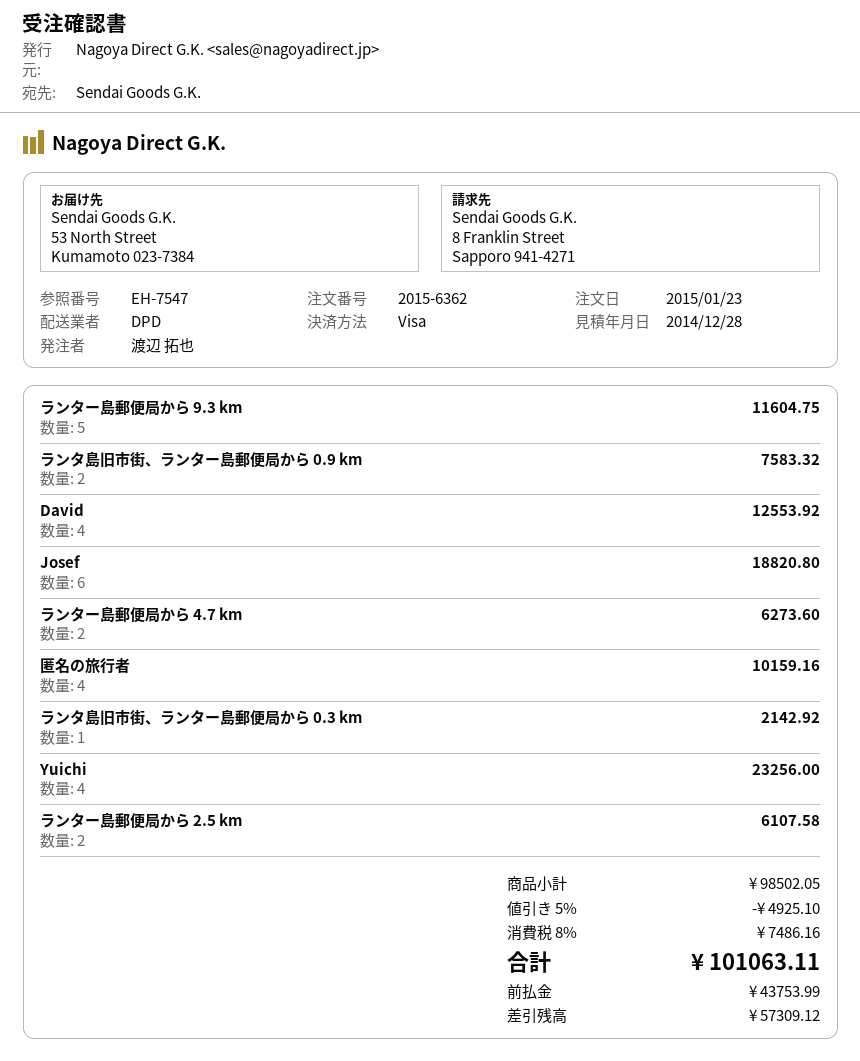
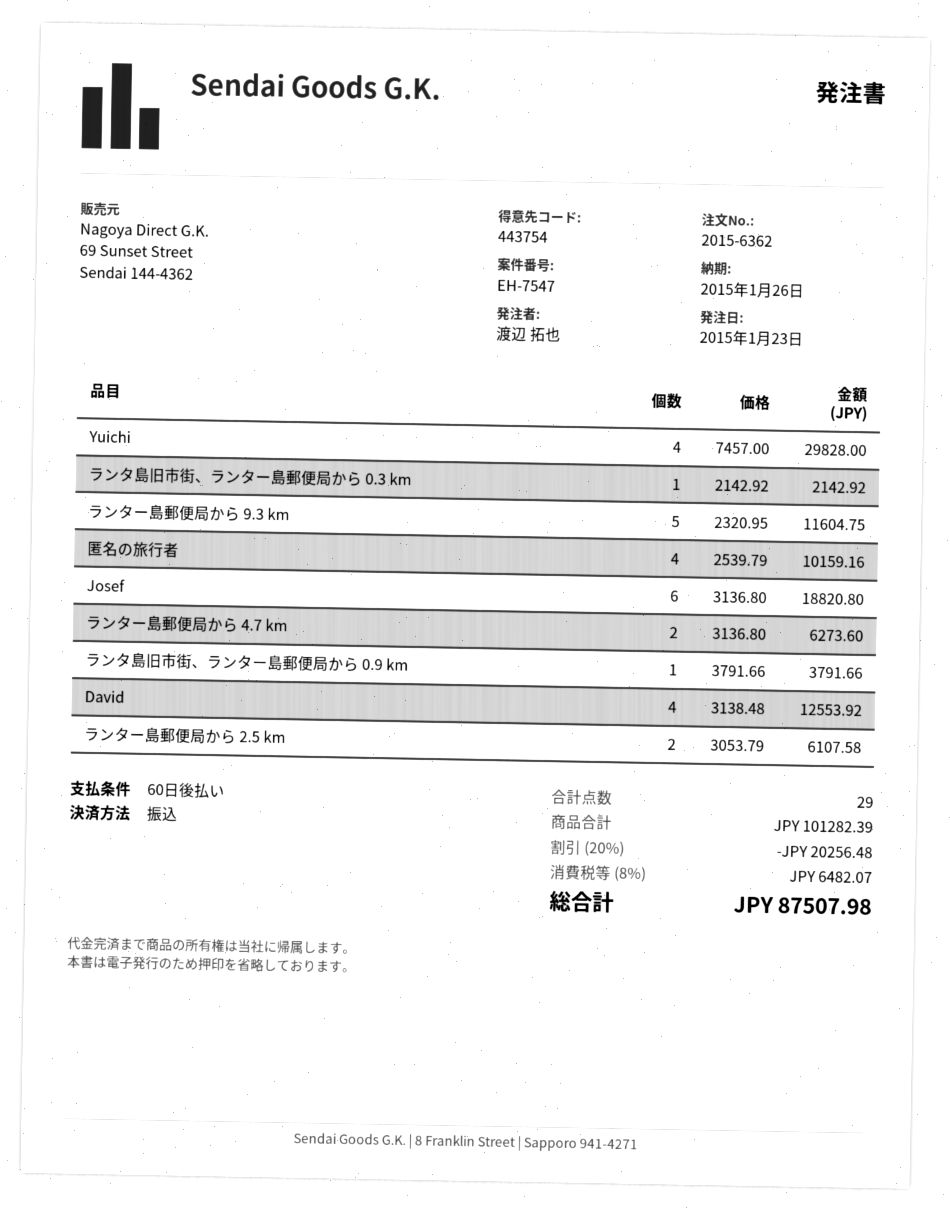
payment method: Visa -> bank transfer
ランタ島旧市街、ランター島郵便局から 0.9 km: 2 for 7583.32 -> 1 for 3791.66
Yuichi: 4 for 23256.00 -> 4 for 29828.00
subtotal: 98502.05 -> 101282.39
discount: 5% = 4925.10 -> 20% = 20256.48
tax: 8% = 7486.16 -> 8% = 6482.07
total: 101063.11 -> 87507.98

